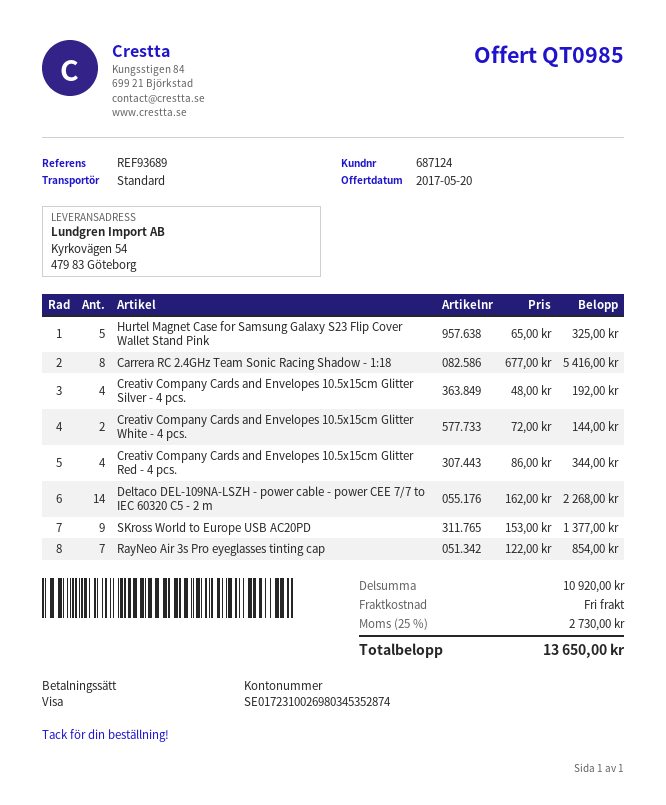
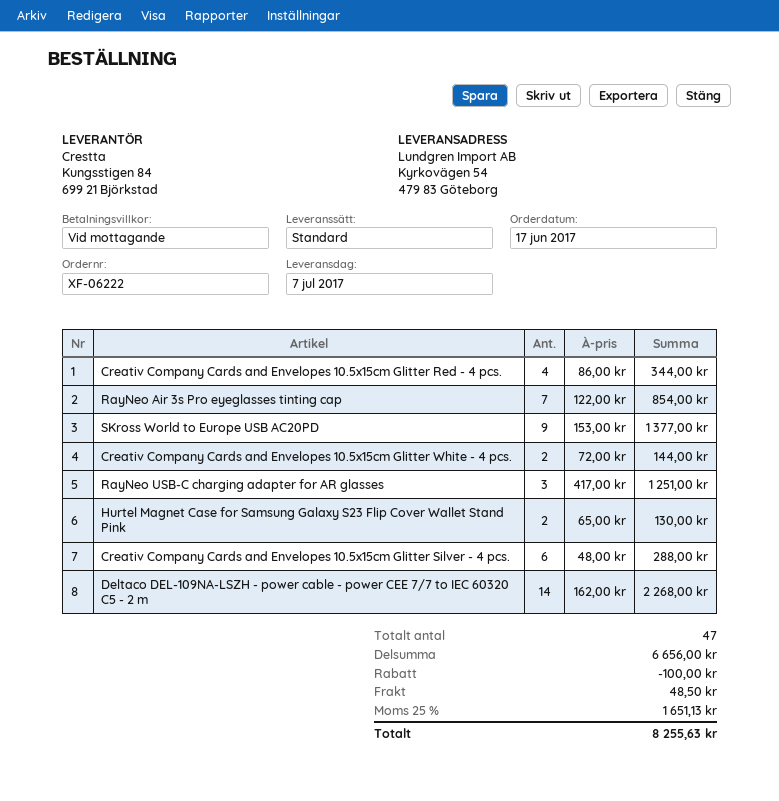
Hurtel Magnet Case for Samsung Galaxy S23 Flip Cover Wallet Stand Pink: 5 x 65.00 = 325.00 -> 2 x 65.00 = 130.00
Carrera RC 2.4GHz Team Sonic Racing Shadow - 1:18: 8 x 677.00 = 5416.00 -> none
Creativ Company Cards and Envelopes 10.5x15cm Glitter Silver - 4 pcs.: 4 x 48.00 = 192.00 -> 6 x 48.00 = 288.00
RayNeo USB-C charging adapter for AR glasses: none -> 3 x 417.00 = 1251.00
subtotal: 10920.00 -> 6656.00
discount: none -> 100.00
shipping: 0.00 -> 48.50
tax: 25% = 2730.00 -> 25% = 1651.13
total: 13650.00 -> 8255.63

